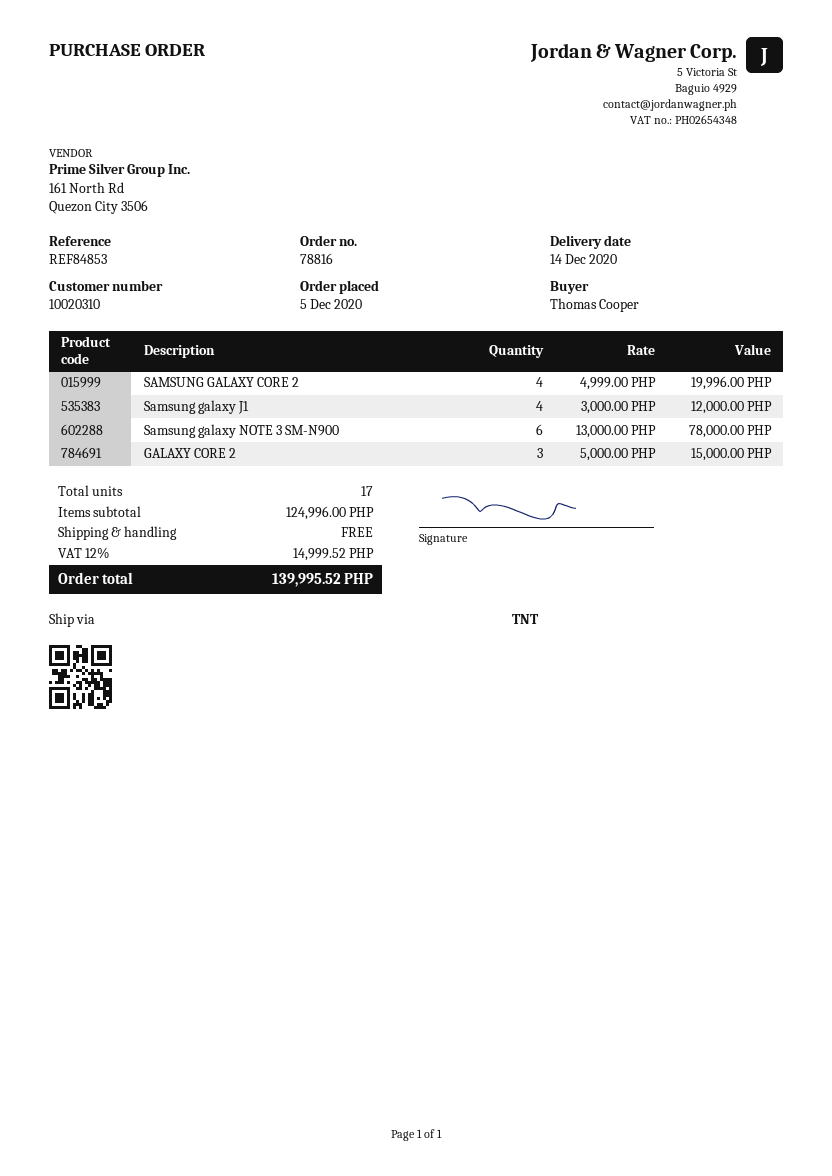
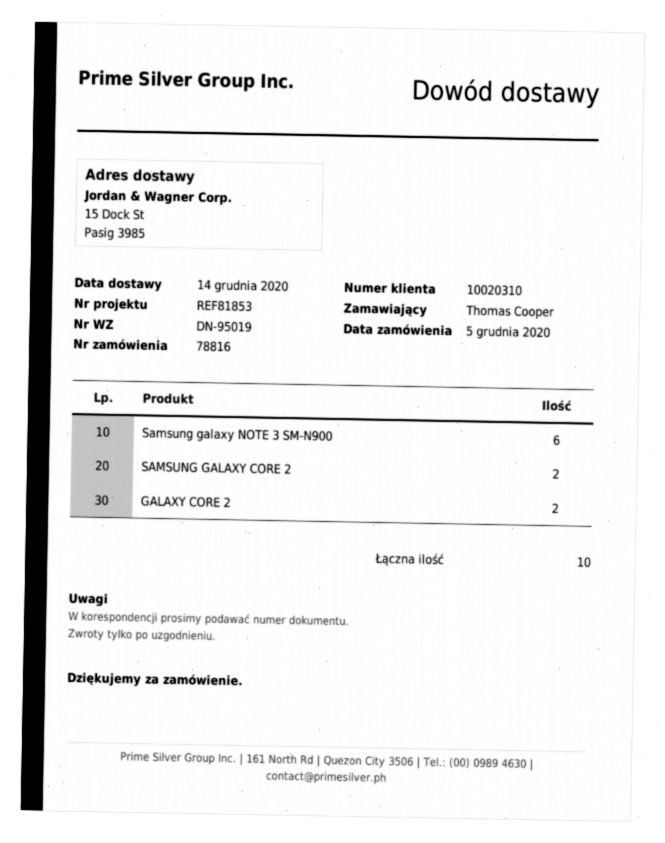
reference: REF84853 -> REF81853
SAMSUNG GALAXY CORE 2: 4 -> 2
Samsung galaxy J1: 4 -> none
GALAXY CORE 2: 3 -> 2
total quantity: 17 -> 10

